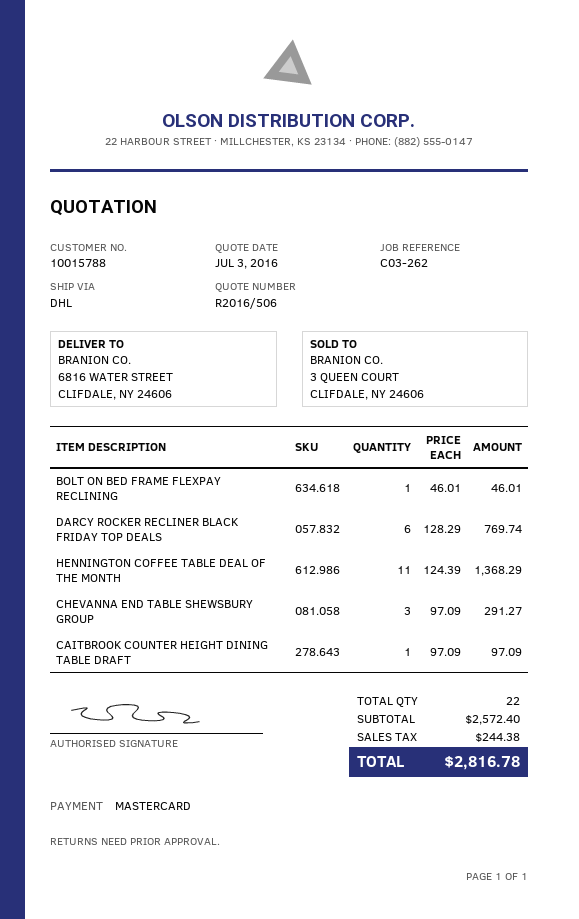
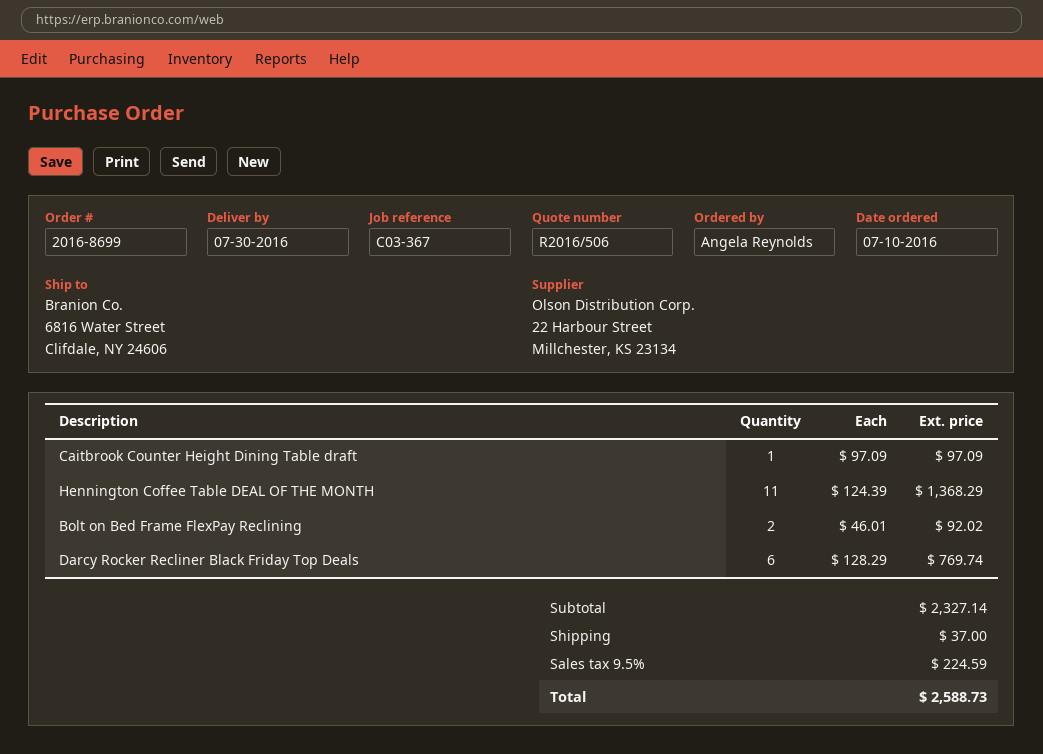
reference: C03-262 -> C03-367
BOLT ON BED FRAME FLEXPAY RECLINING: 1 x 46.01 = 46.01 -> 2 x 46.01 = 92.02
CHEVANNA END TABLE SHEWSBURY GROUP: 3 x 97.09 = 291.27 -> none
subtotal: 2572.40 -> 2327.14
shipping: none -> 37.00
tax: 244.38 -> 224.59
total: 2816.78 -> 2588.73

